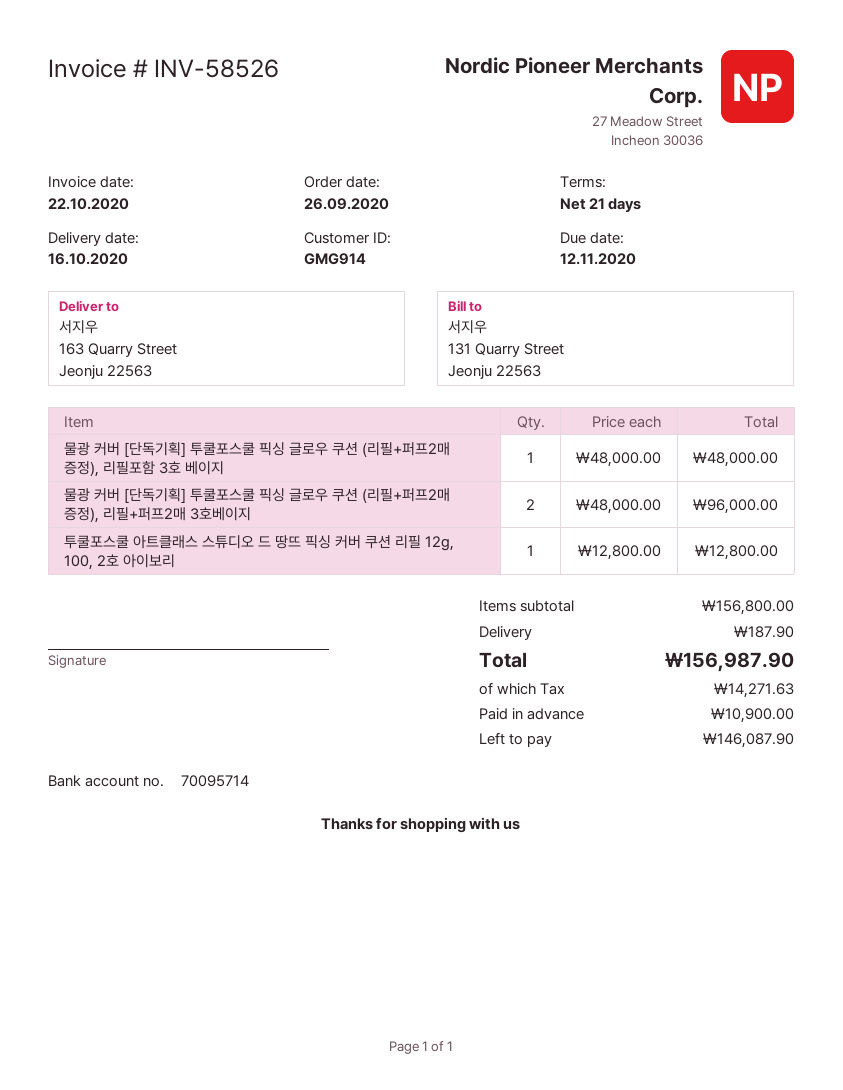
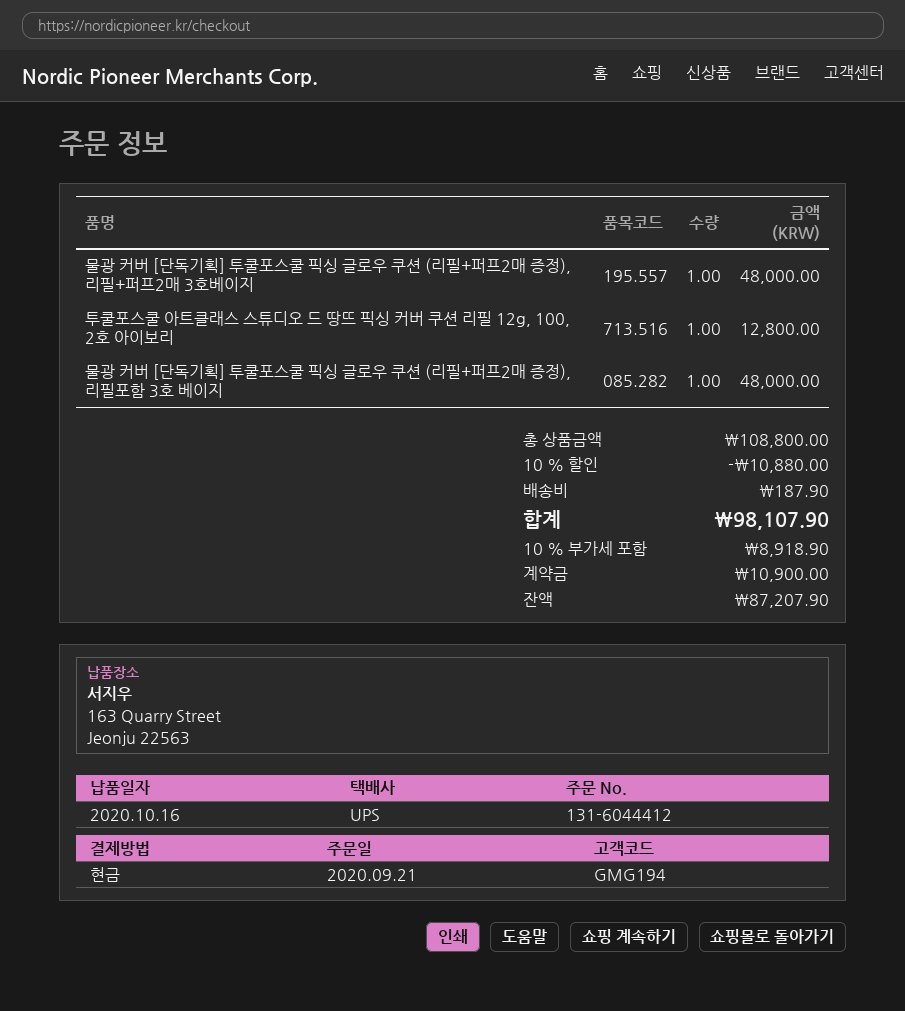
order date: 2020-09-26 -> 2020-09-21
customer number: GMG914 -> GMG194
물광 커버 [단독기획] 투쿨포스쿨 픽싱 글로우 쿠션 (리필+퍼프2매 증정), 리필+퍼프2매 3호베이지: 2 for 96000.00 -> 1 for 48000.00
subtotal: 156800.00 -> 108800.00
discount: none -> 10% = 10880.00
tax: 14271.63 -> 8918.90
total: 156987.90 -> 98107.90
balance: 146087.90 -> 87207.90

